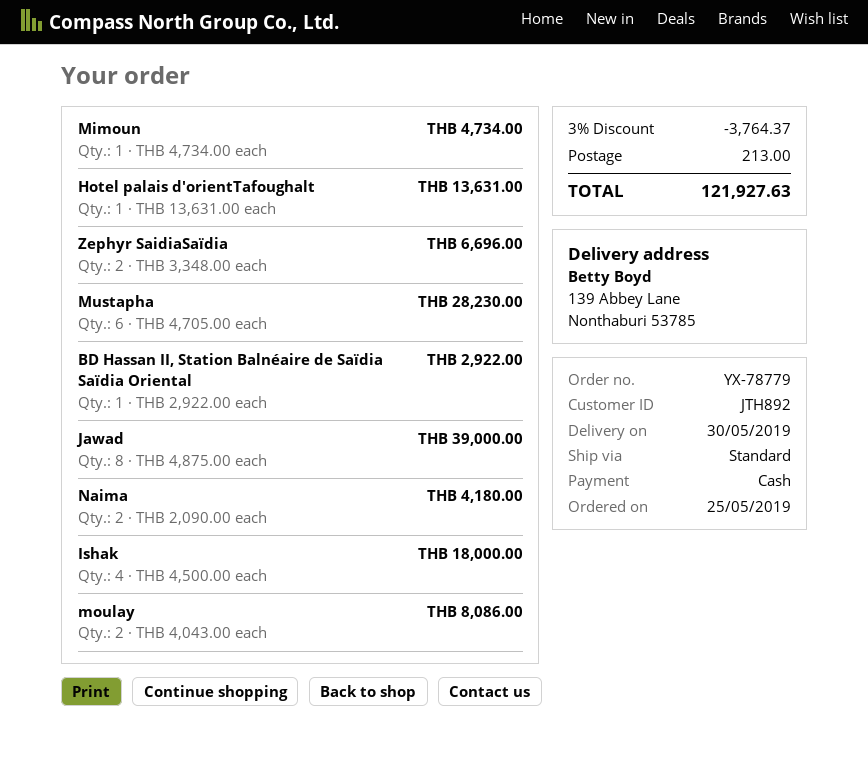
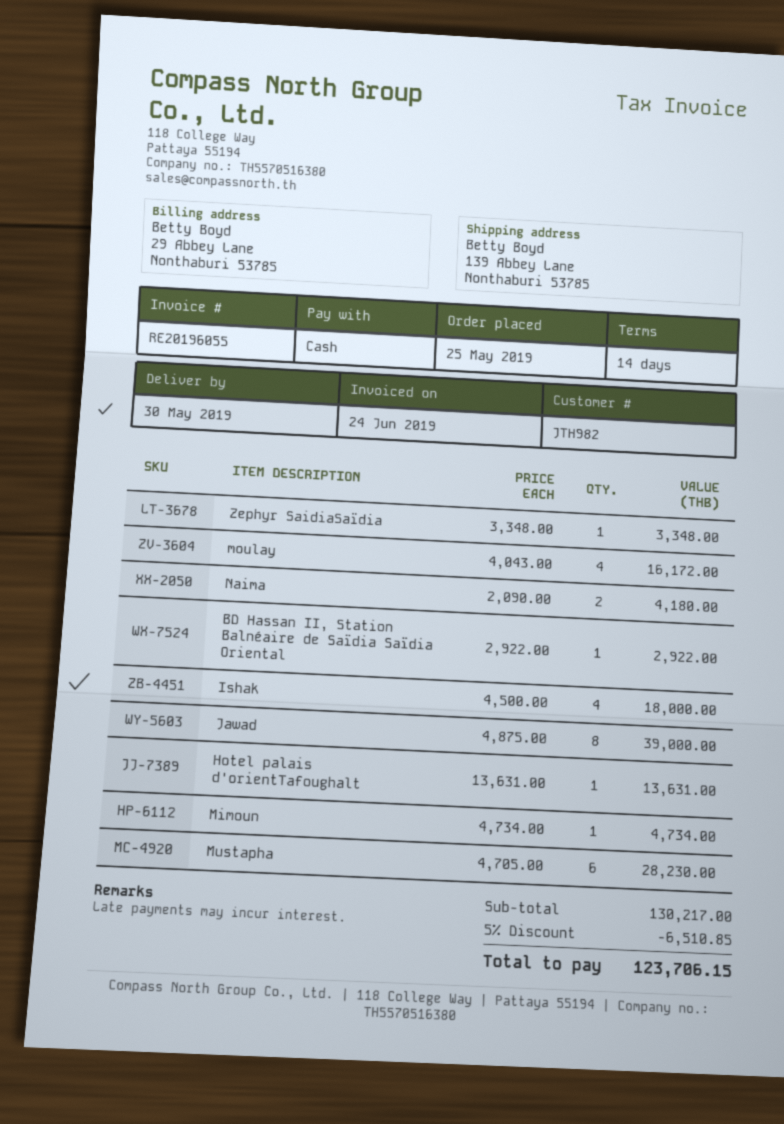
customer number: JTH892 -> JTH982
Zephyr SaidiaSaïdia: 2 x 3348.00 = 6696.00 -> 1 x 3348.00 = 3348.00
moulay: 2 x 4043.00 = 8086.00 -> 4 x 4043.00 = 16172.00
discount: 3% = 3764.37 -> 5% = 6510.85
shipping: 213.00 -> none
total: 121927.63 -> 123706.15

